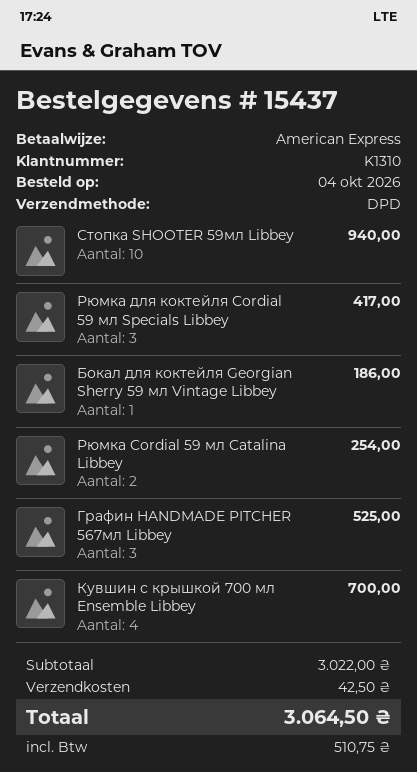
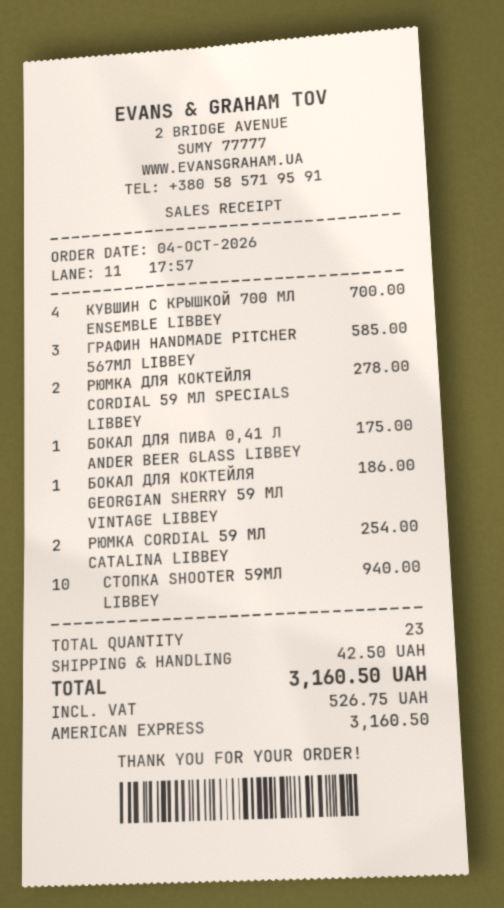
Рюмка для коктейля Cordial 59 мл Specials Libbey: 3 for 417.00 -> 2 for 278.00
Графин HANDMADE PITCHER 567мл Libbey: 3 for 525.00 -> 3 for 585.00
БОКАЛ ДЛЯ ПИВА 0,41 Л ANDER BEER GLASS LIBBEY: none -> 1 for 175.00
tax: 510.75 -> 526.75
total: 3064.50 -> 3160.50

